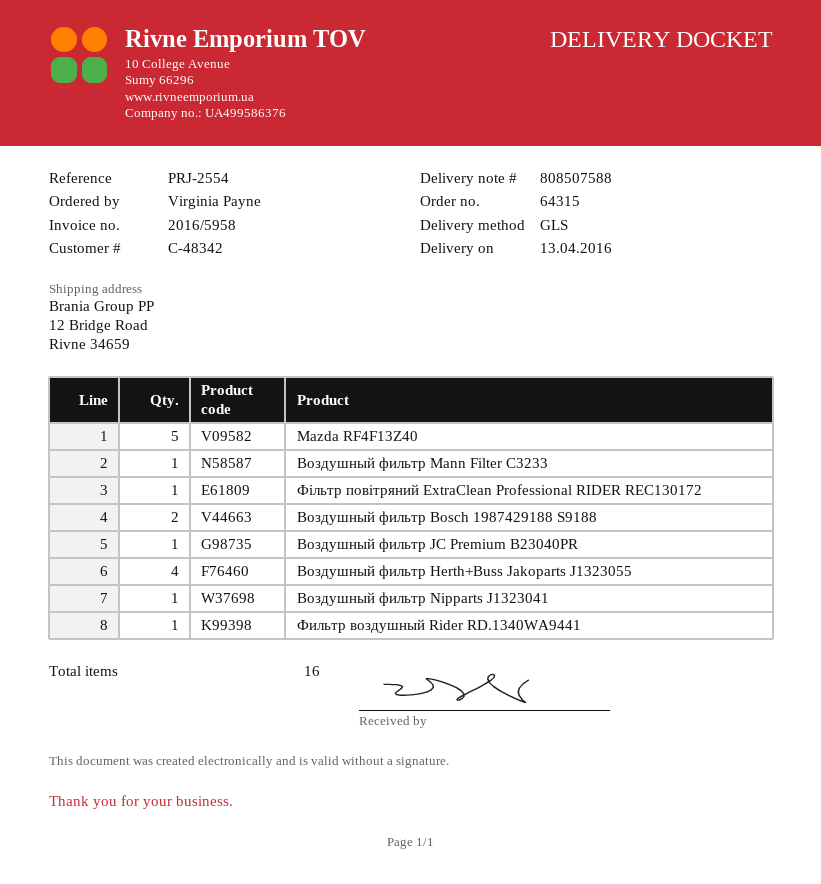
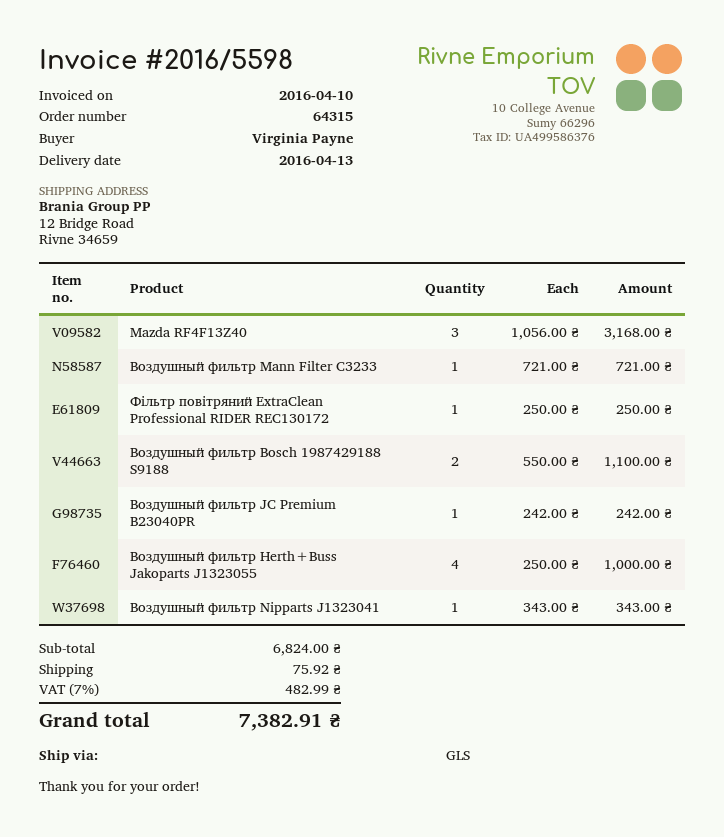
invoice number: 2016/5958 -> 2016/5598
Mazda RF4F13Z40: 5 -> 3
Фильтр воздушный Rider RD.1340WA9441: 1 -> none

